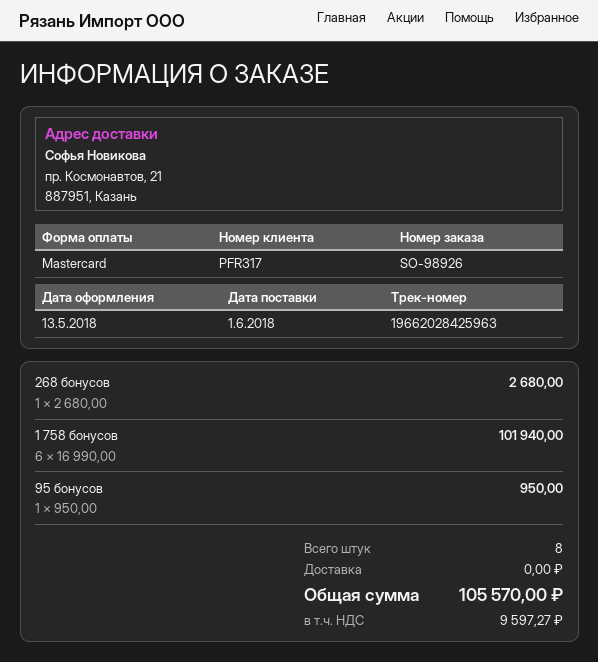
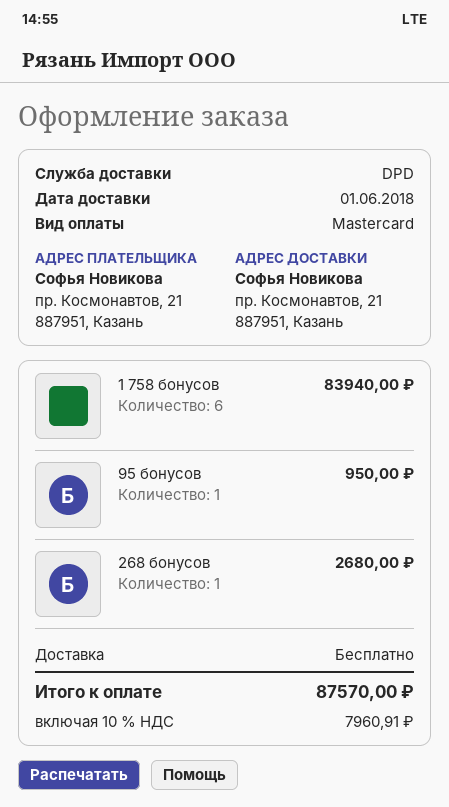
1 758 бонусов: 6 for 101940.00 -> 6 for 83940.00
tax: 9597.27 -> 7960.91
total: 105570.00 -> 87570.00

